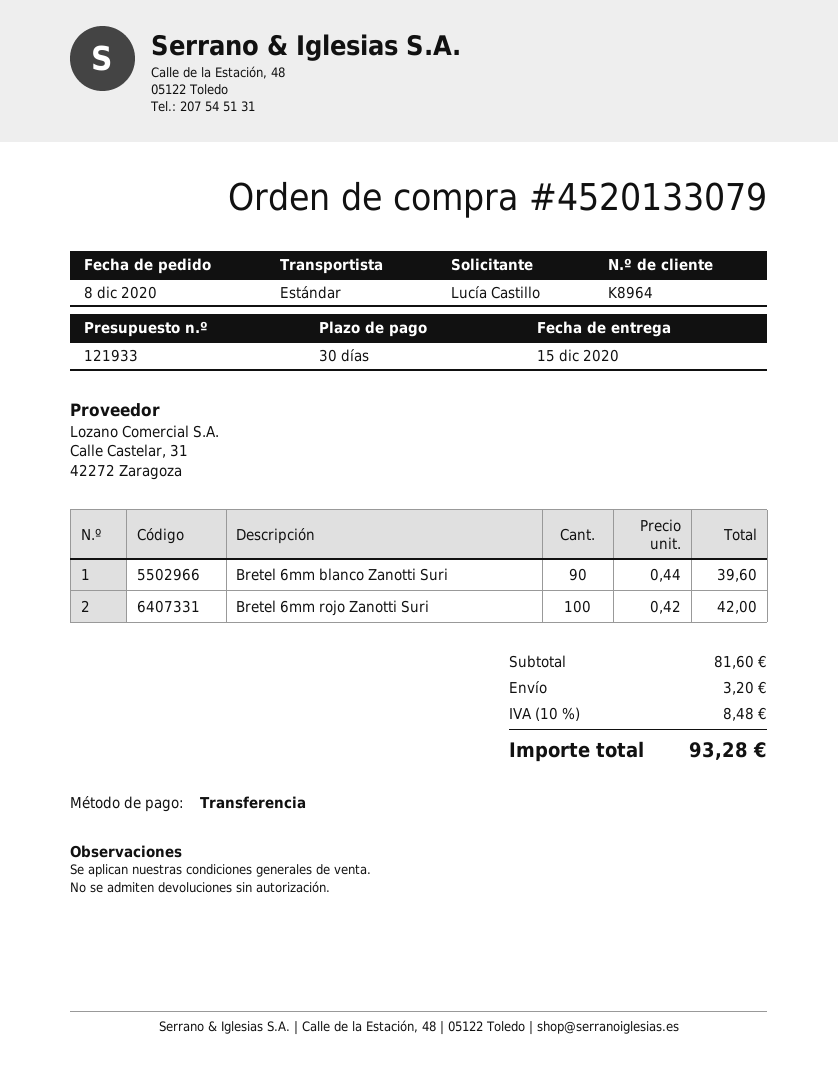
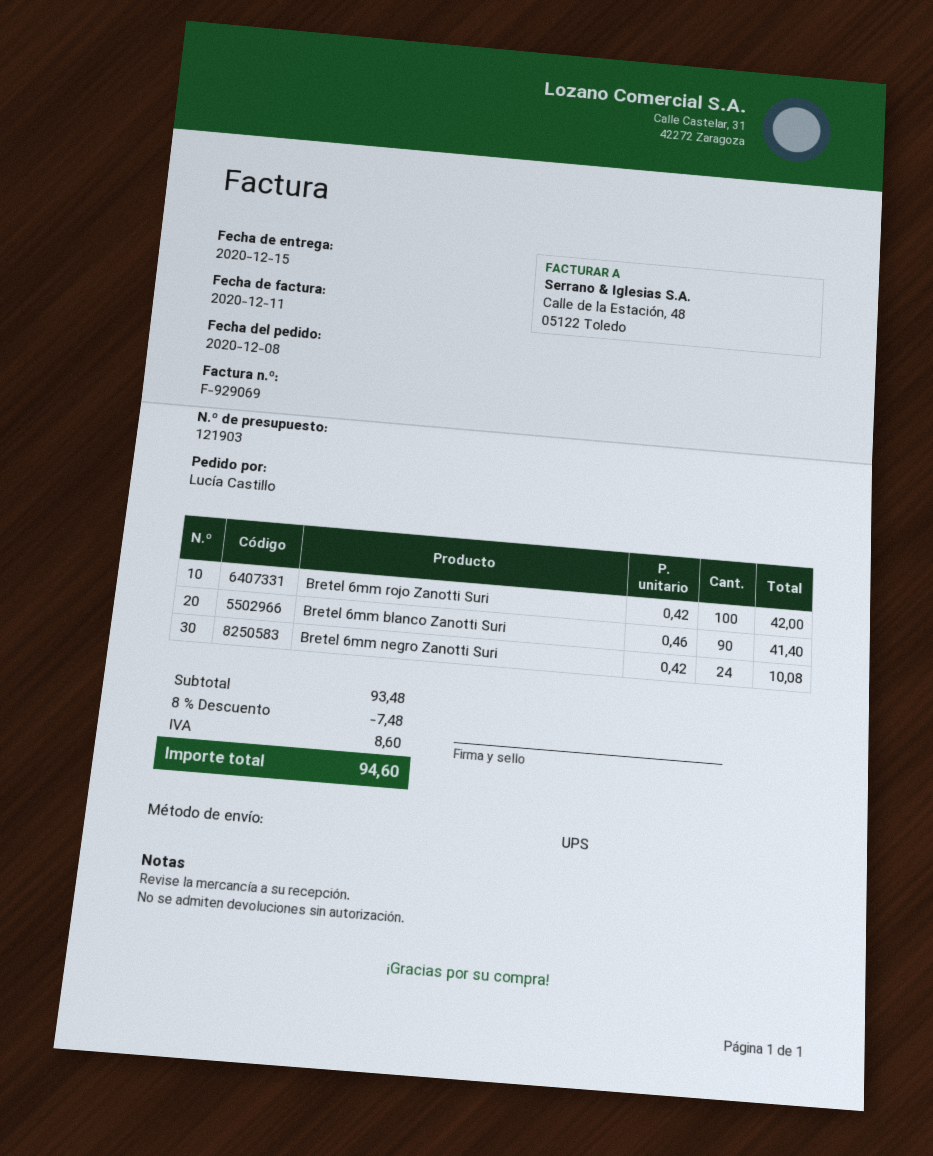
quote number: 121933 -> 121903
shipping method: standard -> UPS
Bretel 6mm blanco Zanotti Suri: 90 x 0.44 = 39.60 -> 90 x 0.46 = 41.40
Bretel 6mm negro Zanotti Suri: none -> 24 x 0.42 = 10.08
subtotal: 81.60 -> 93.48
discount: none -> 8% = 7.48
shipping: 3.20 -> none
tax: 8.48 -> 8.60
total: 93.28 -> 94.60

